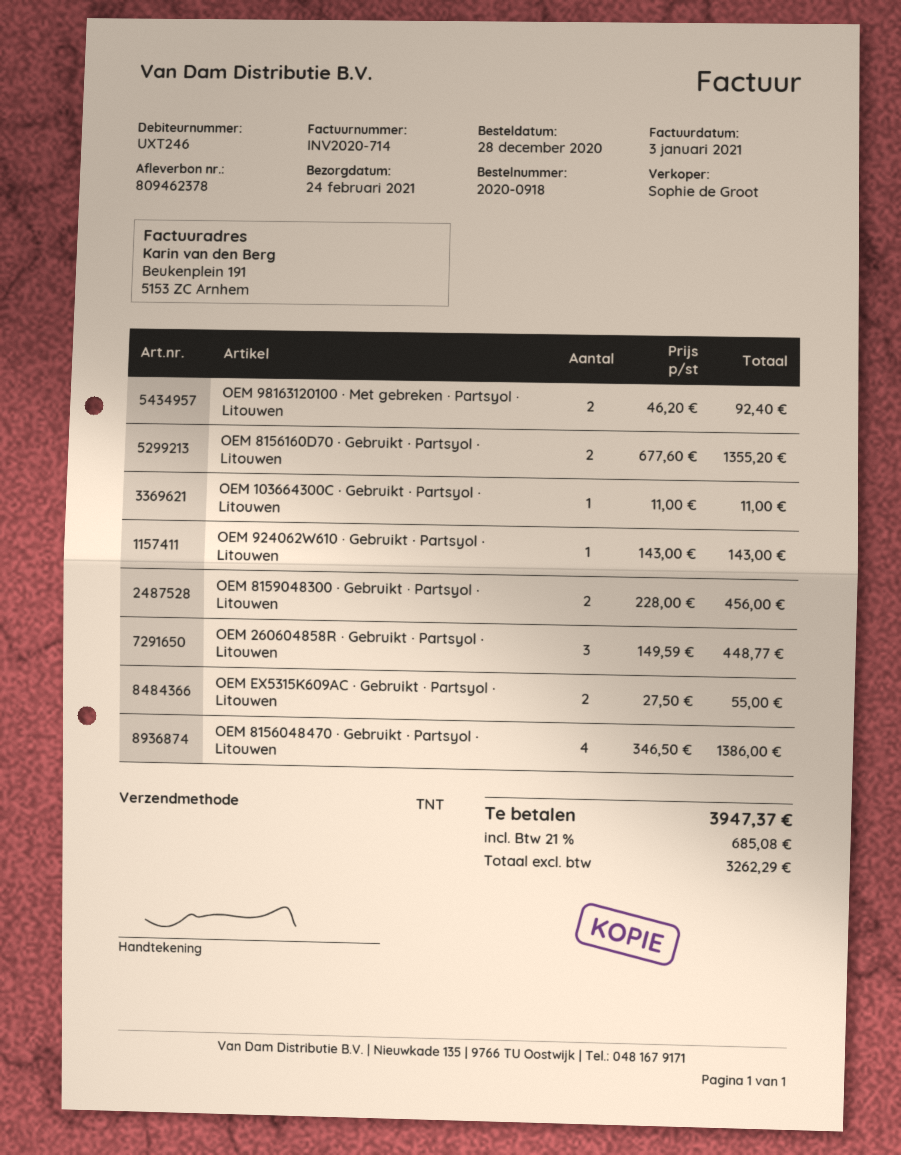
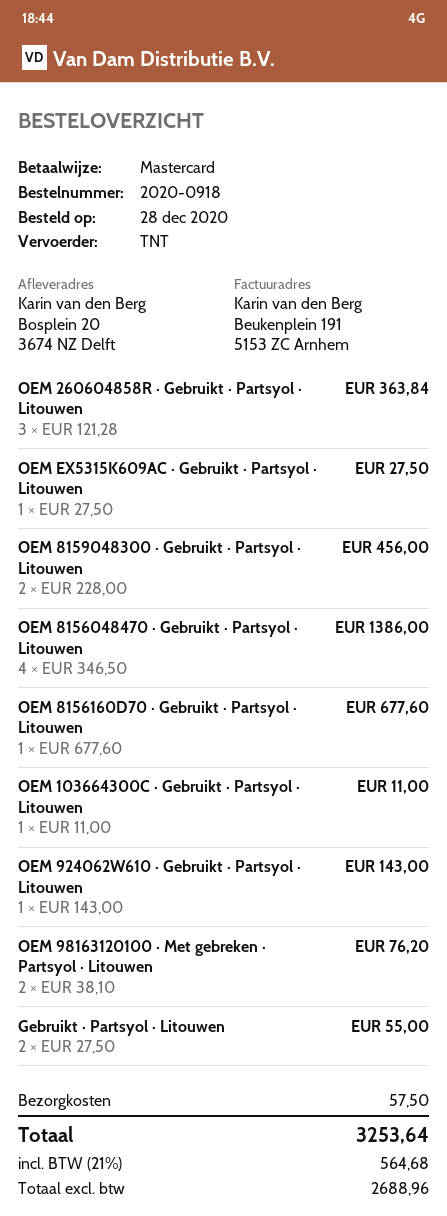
OEM 98163120100 · Met gebreken · Partsyol · Litouwen: 2 x 46.20 = 92.40 -> 2 x 38.10 = 76.20
OEM 8156160D70 · Gebruikt · Partsyol · Litouwen: 2 x 677.60 = 1355.20 -> 1 x 677.60 = 677.60
OEM 260604858R · Gebruikt · Partsyol · Litouwen: 3 x 149.59 = 448.77 -> 3 x 121.28 = 363.84
OEM EX5315K609AC · Gebruikt · Partsyol · Litouwen: 2 x 27.50 = 55.00 -> 1 x 27.50 = 27.50
Gebruikt · Partsyol · Litouwen: none -> 2 x 27.50 = 55.00
shipping: none -> 57.50
net: 3262.29 -> 2688.96
tax: 21% = 685.08 -> 21% = 564.68
total: 3947.37 -> 3253.64

